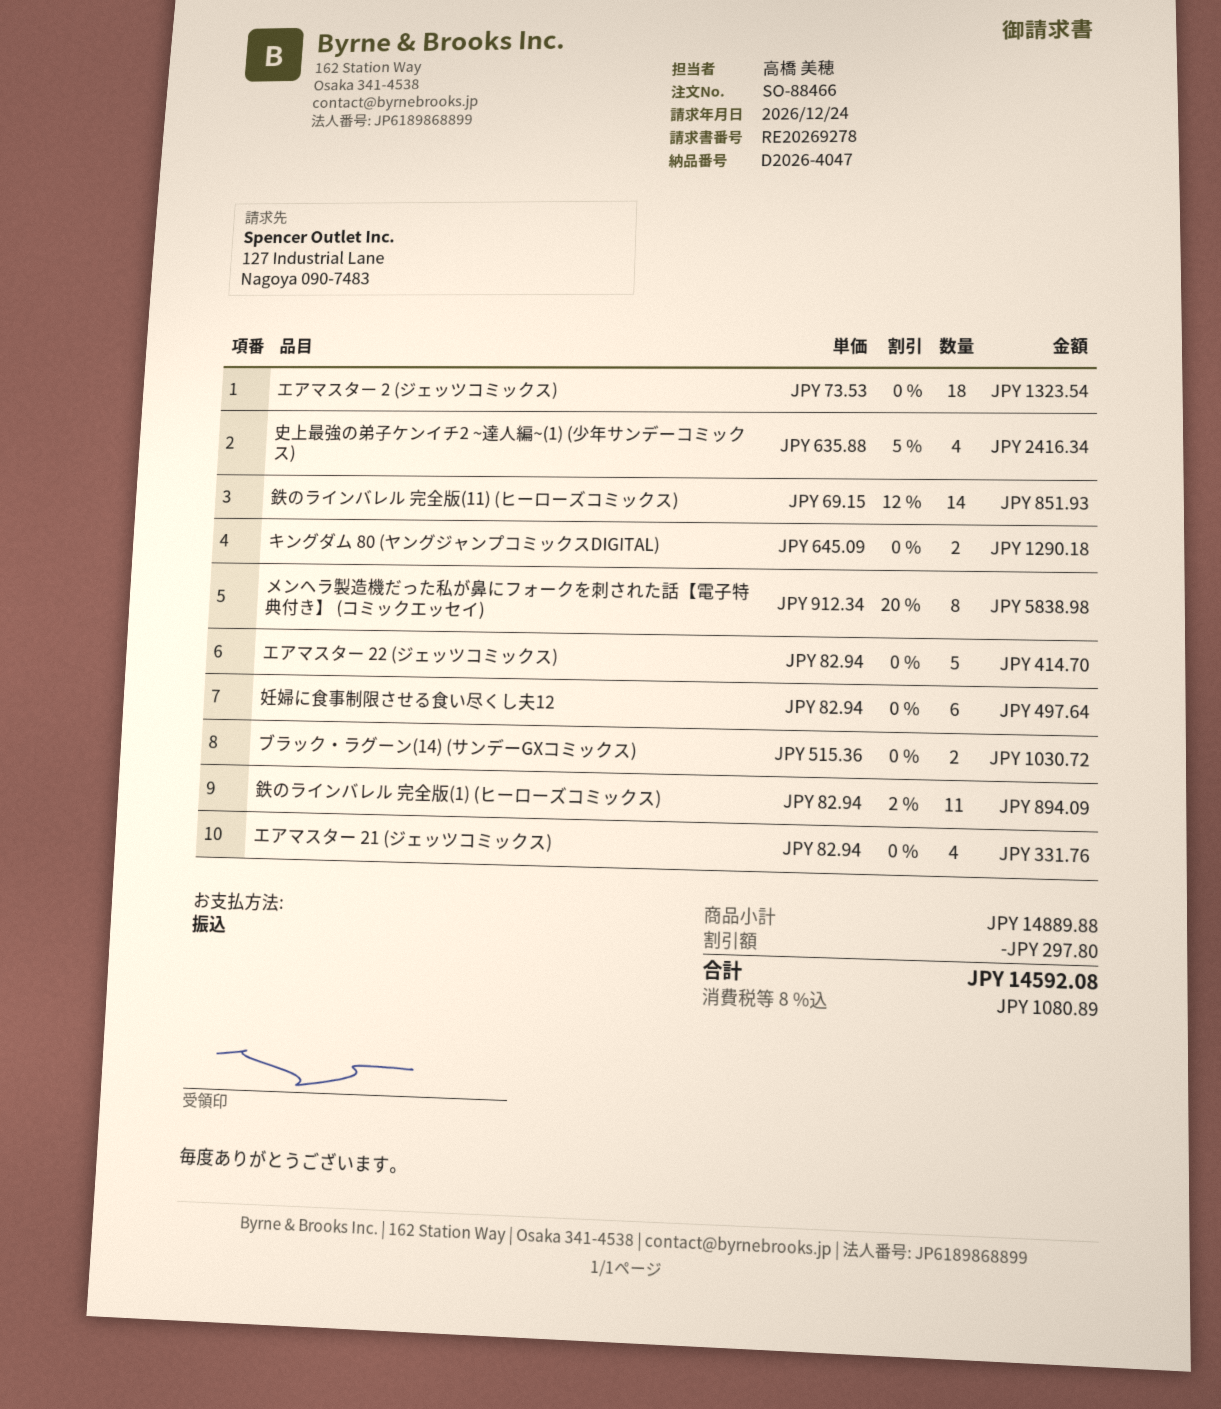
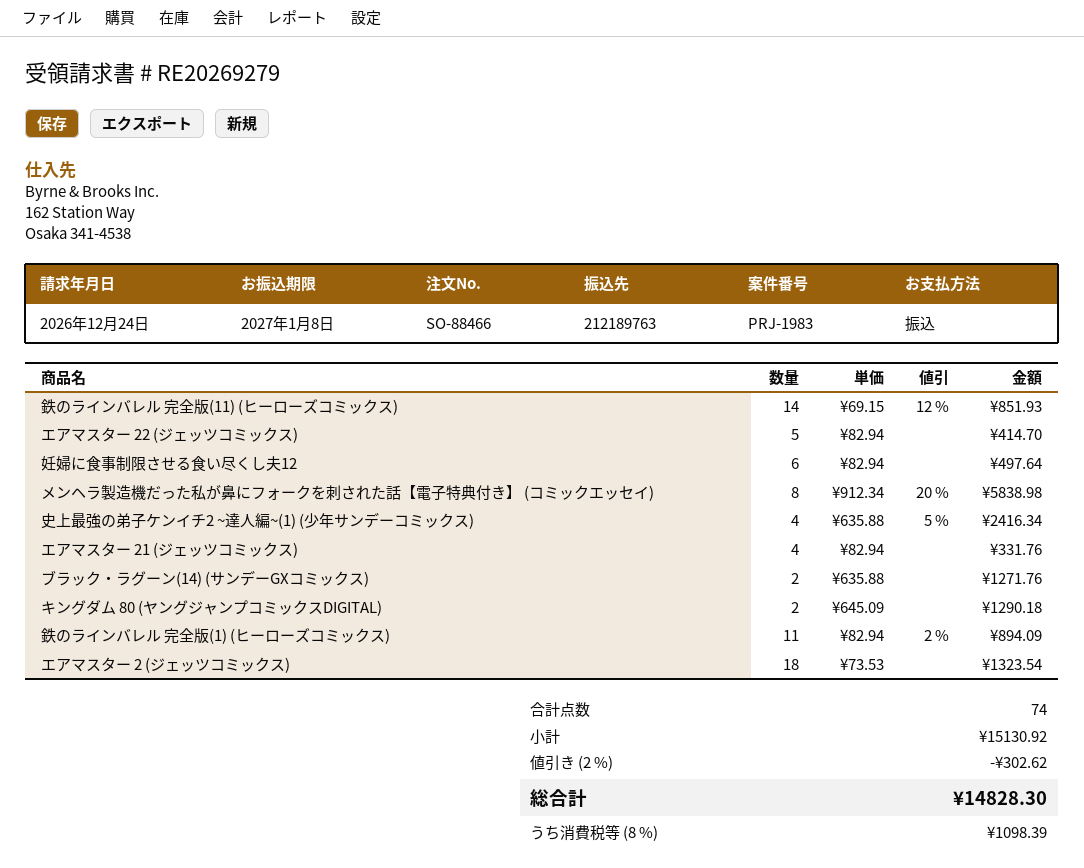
invoice number: RE20269278 -> RE20269279
ブラック・ラグーン(14) (サンデーGXコミックス): 2 x 515.36 = 1030.72 -> 2 x 635.88 = 1271.76
subtotal: 14889.88 -> 15130.92
discount: 297.80 -> 302.62
tax: 8% = 1080.89 -> 8% = 1098.39
total: 14592.08 -> 14828.30

